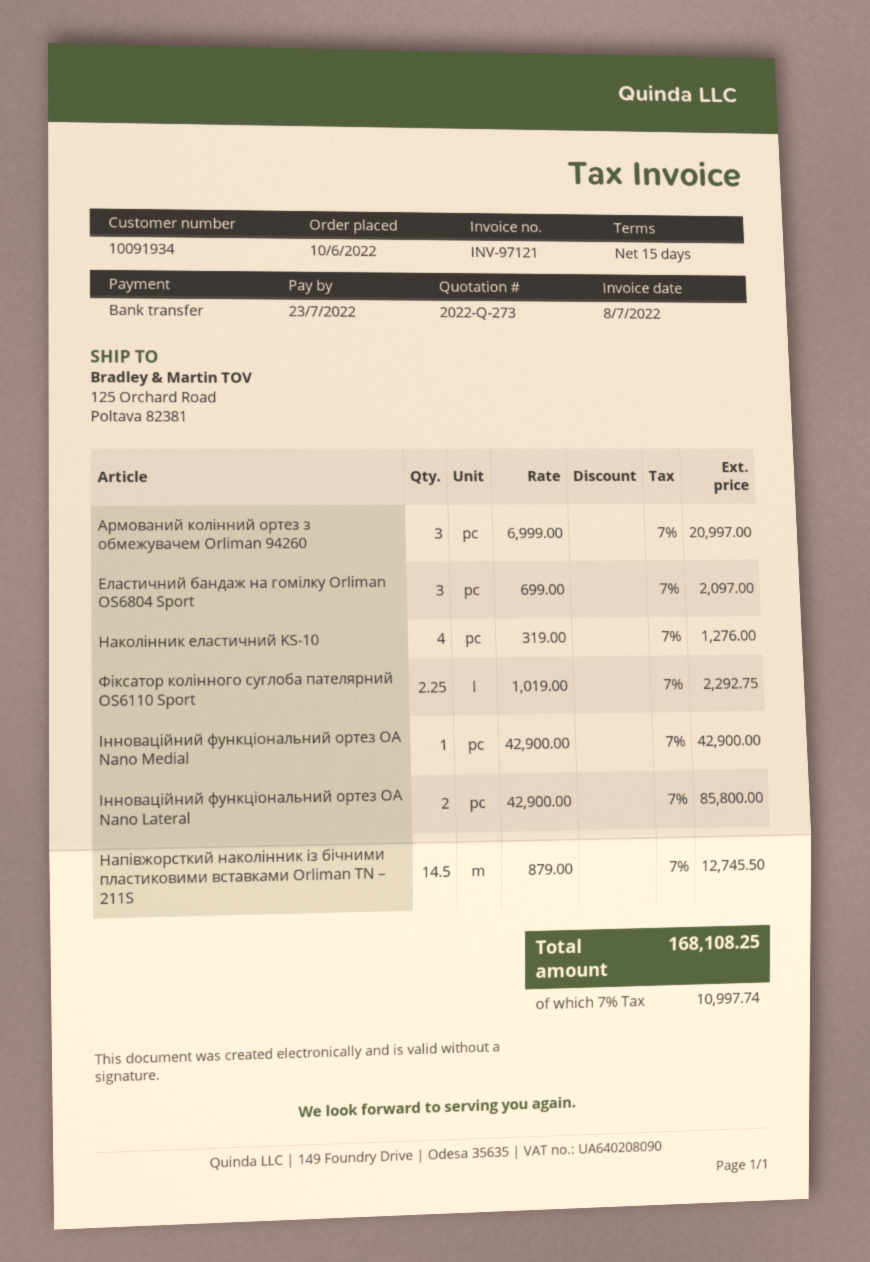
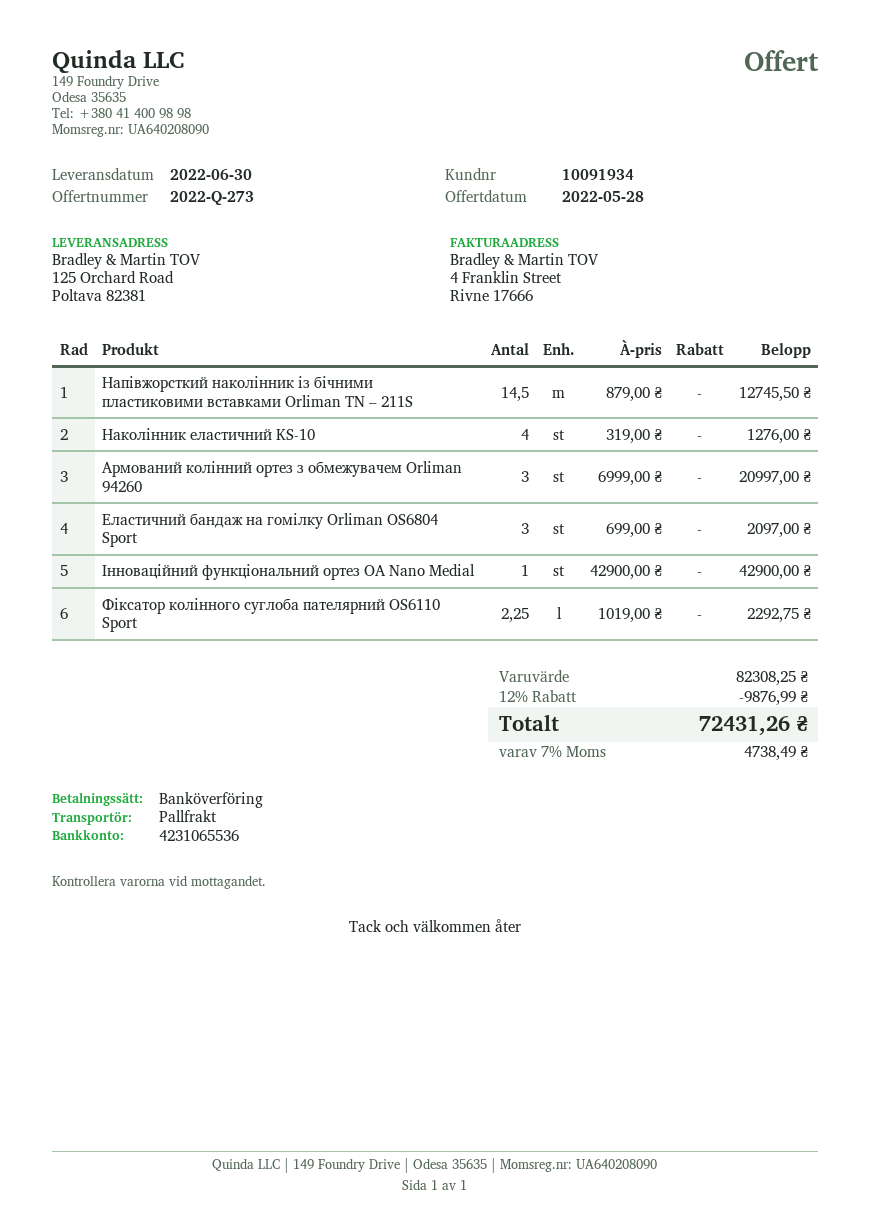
Інноваційний функціональний ортез OA Nano Lateral: 2 x 42900.00 = 85800.00 -> none
discount: none -> 12% = 9876.99
tax: 7% = 10997.74 -> 7% = 4738.49
total: 168108.25 -> 72431.26

